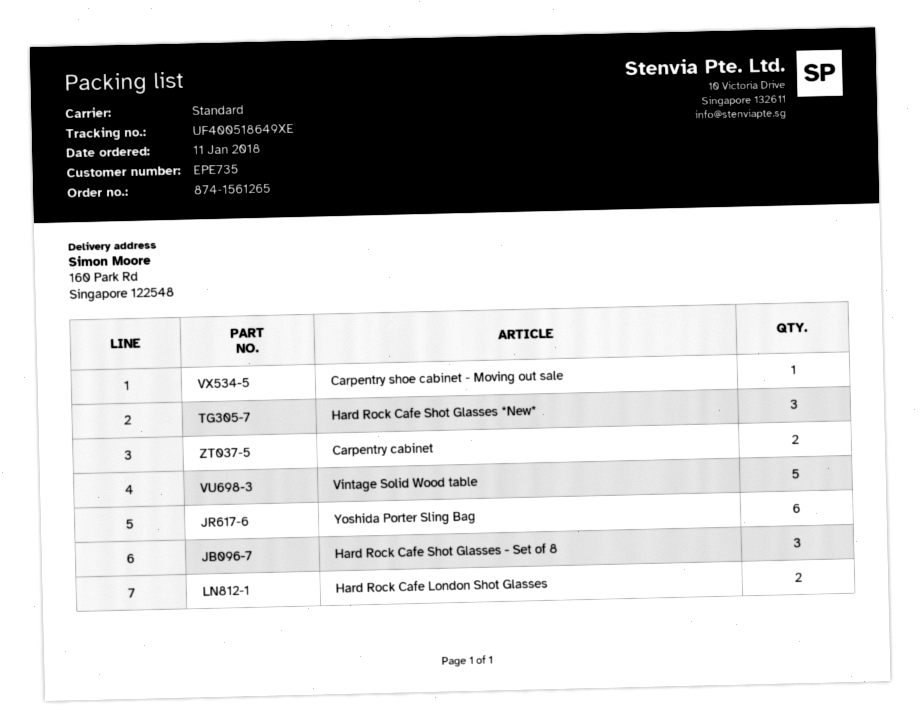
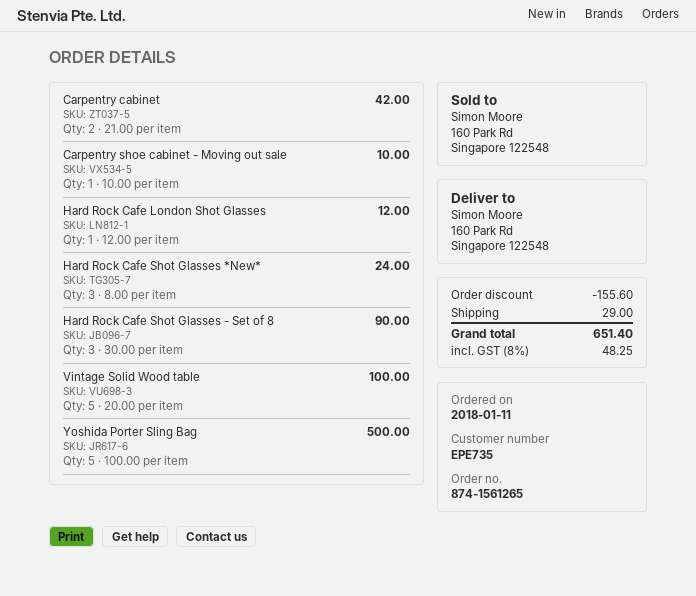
Yoshida Porter Sling Bag: 6 -> 5
Hard Rock Cafe London Shot Glasses: 2 -> 1

